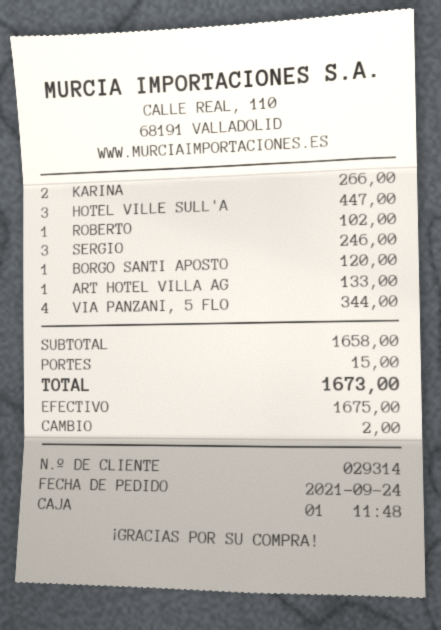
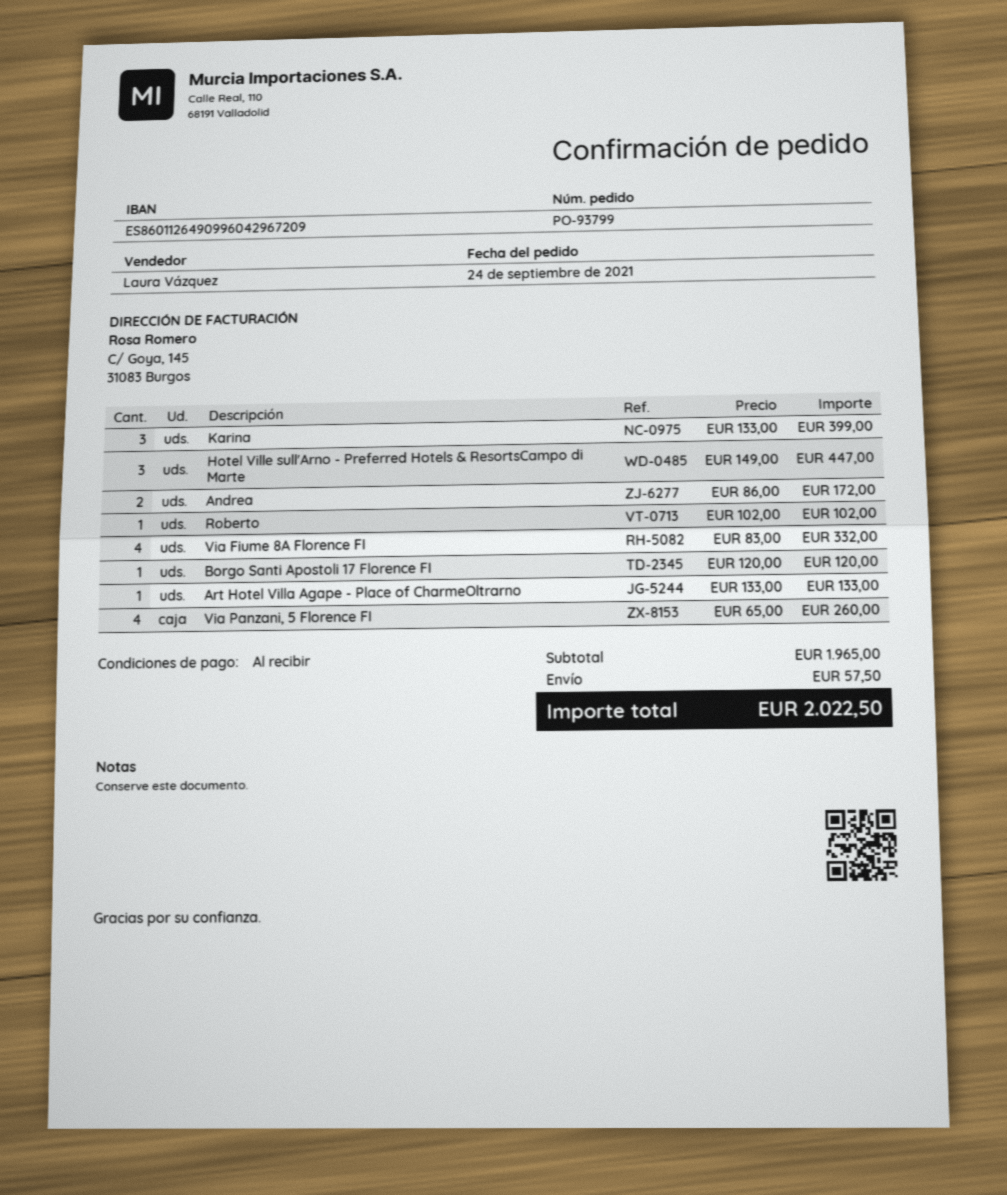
KARINA: 2 for 266.00 -> 3 for 399.00
SERGIO: 3 for 246.00 -> none
VIA PANZANI, 5 FLO: 4 for 344.00 -> 4 for 260.00
Andrea: none -> 2 for 172.00
Via Fiume 8A Florence FI: none -> 4 for 332.00
subtotal: 1658.00 -> 1965.00
shipping: 15.00 -> 57.50
total: 1673.00 -> 2022.50

